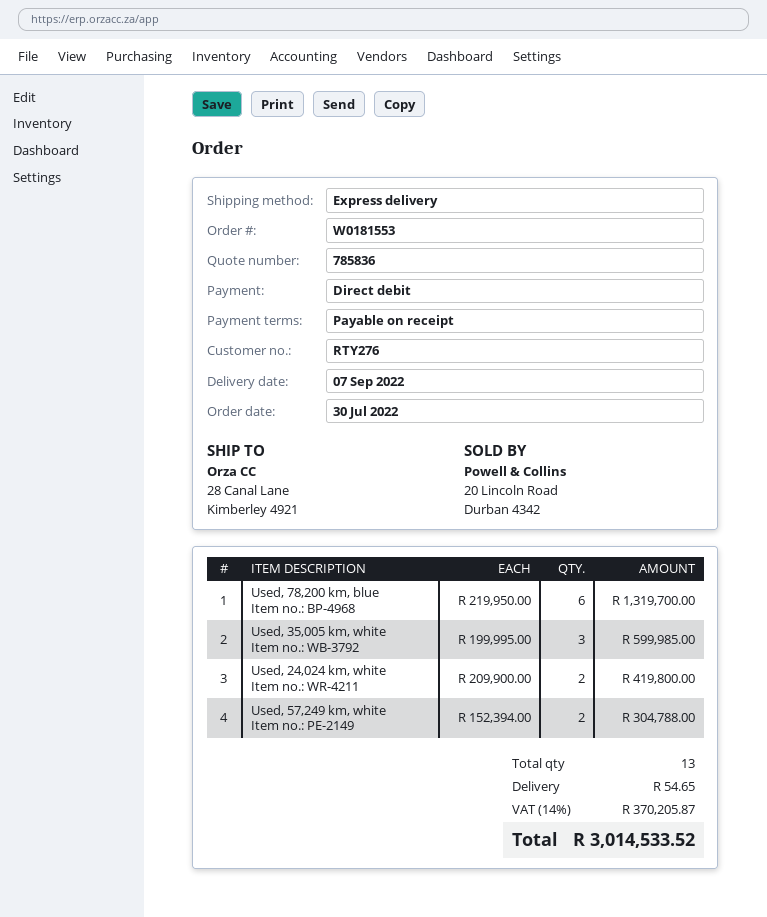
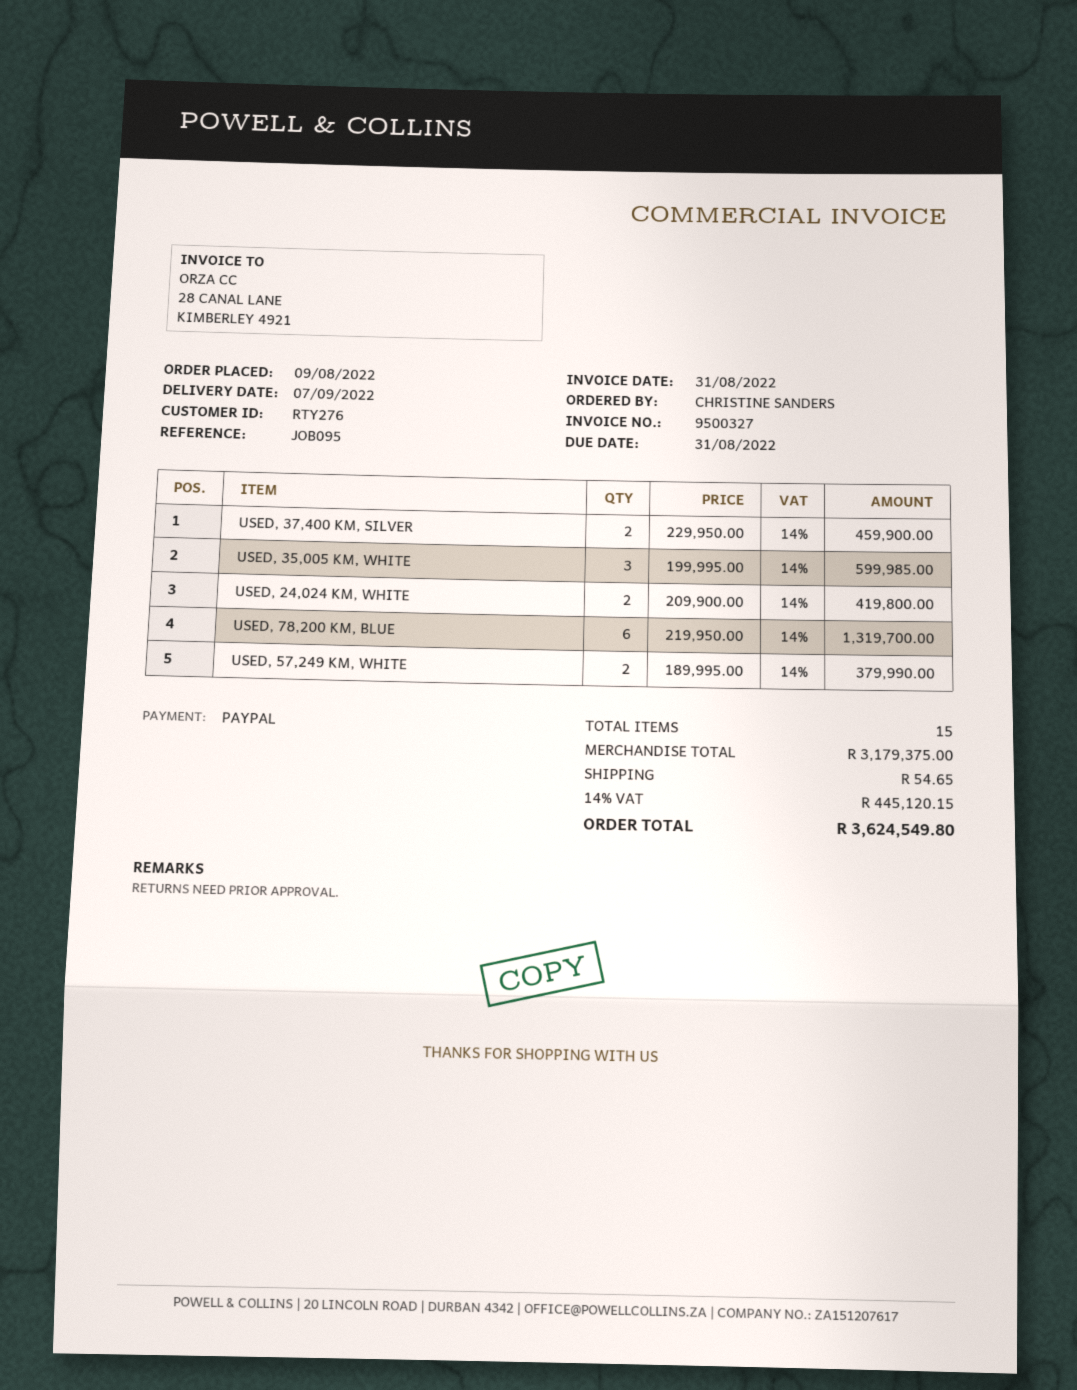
order date: 2022-07-30 -> 2022-08-09
payment method: direct debit -> PayPal
Used, 57,249 km, white: 2 x 152394.00 = 304788.00 -> 2 x 189995.00 = 379990.00
USED, 37,400 KM, SILVER: none -> 2 x 229950.00 = 459900.00
total quantity: 13 -> 15
tax: 14% = 370205.87 -> 14% = 445120.15
total: 3014533.52 -> 3624549.80

